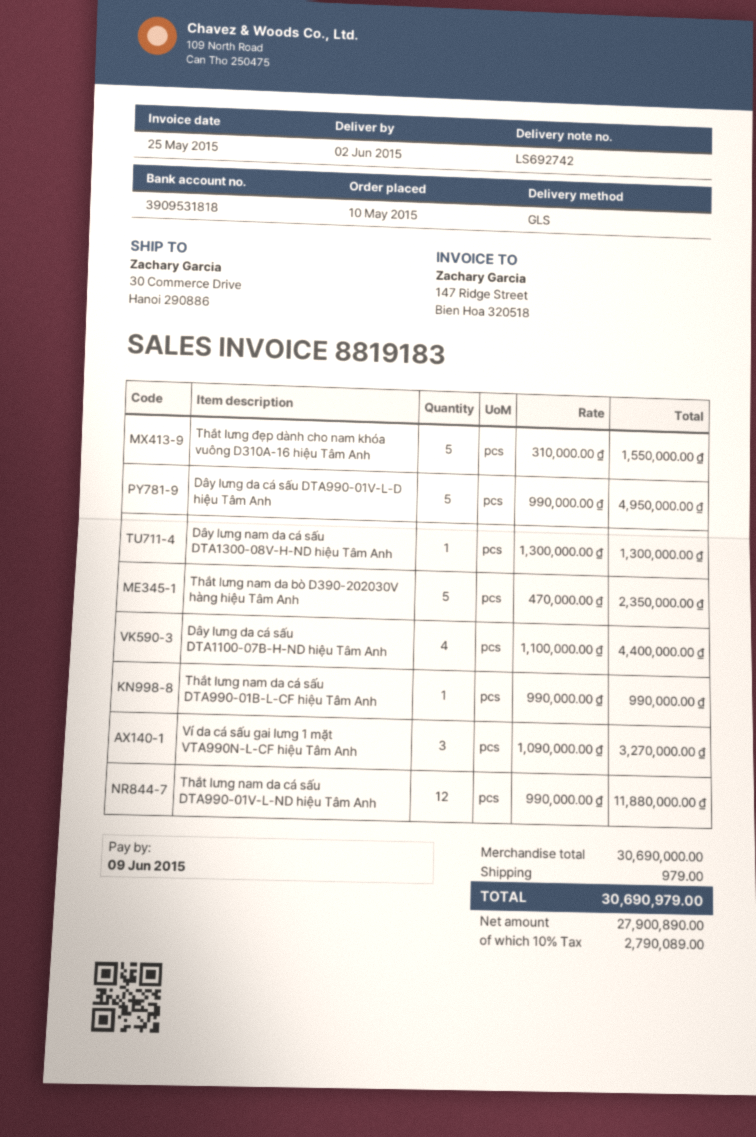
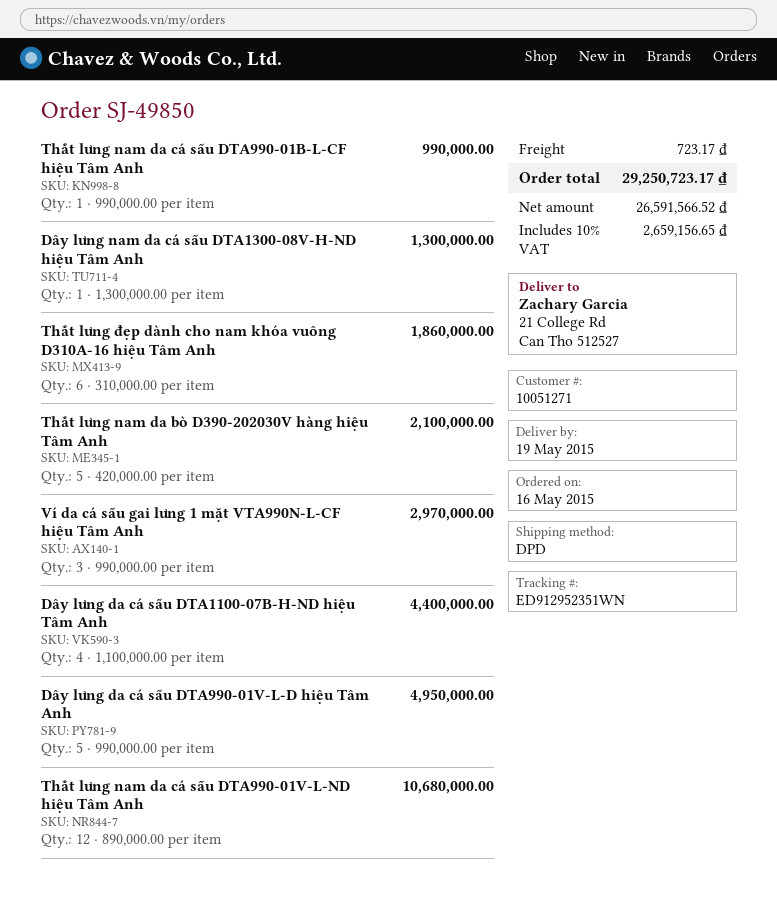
order date: 2015-05-10 -> 2015-05-16
delivery date: 2015-06-02 -> 2015-05-19
shipping method: GLS -> DPD
ship to: 30 Commerce Drive, Hanoi 290886 -> 21 College Rd, Can Tho 512527
Thắt lưng đẹp dành cho nam khóa vuông D310A-16 hiệu Tâm Anh: 5 x 310000.00 = 1550000.00 -> 6 x 310000.00 = 1860000.00
Thắt lưng nam da bò D390-202030V hàng hiệu Tâm Anh: 5 x 470000.00 = 2350000.00 -> 5 x 420000.00 = 2100000.00
Ví da cá sấu gai lưng 1 mặt VTA990N-L-CF hiệu Tâm Anh: 3 x 1090000.00 = 3270000.00 -> 3 x 990000.00 = 2970000.00
Thắt lưng nam da cá sấu DTA990-01V-L-ND hiệu Tâm Anh: 12 x 990000.00 = 11880000.00 -> 12 x 890000.00 = 10680000.00
shipping: 979.00 -> 723.17
net: 27900890.00 -> 26591566.52
tax: 10% = 2790089.00 -> 10% = 2659156.65
total: 30690979.00 -> 29250723.17

